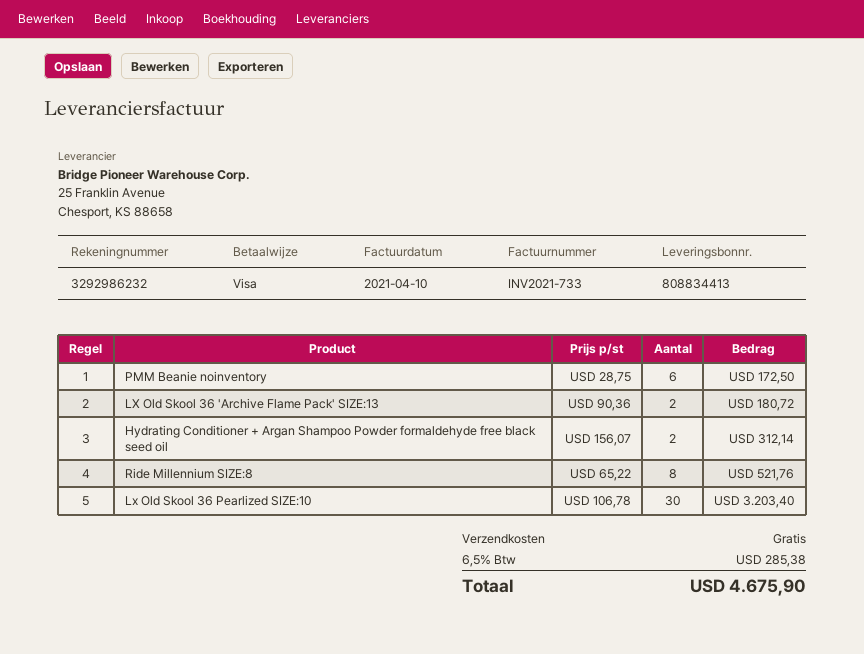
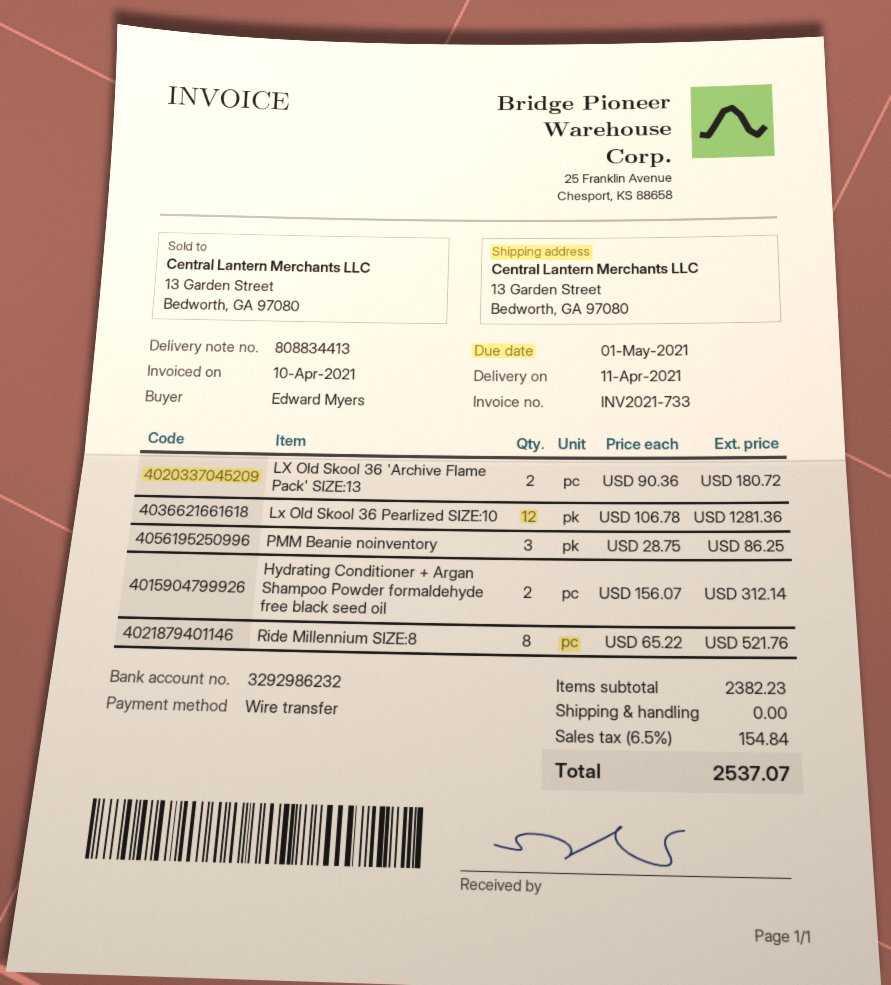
payment method: Visa -> bank transfer
PMM Beanie noinventory: 6 x 28.75 = 172.50 -> 3 x 28.75 = 86.25
Lx Old Skool 36 Pearlized SIZE:10: 30 x 106.78 = 3203.40 -> 12 x 106.78 = 1281.36
tax: 6.5% = 285.38 -> 6.5% = 154.84
total: 4675.90 -> 2537.07

